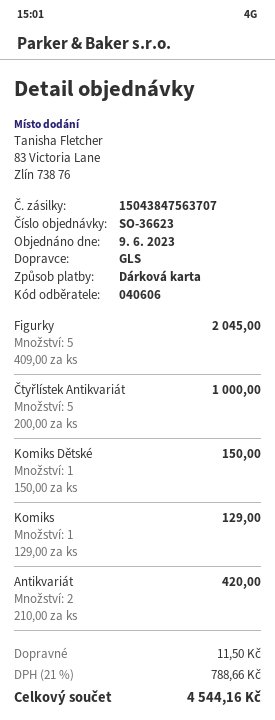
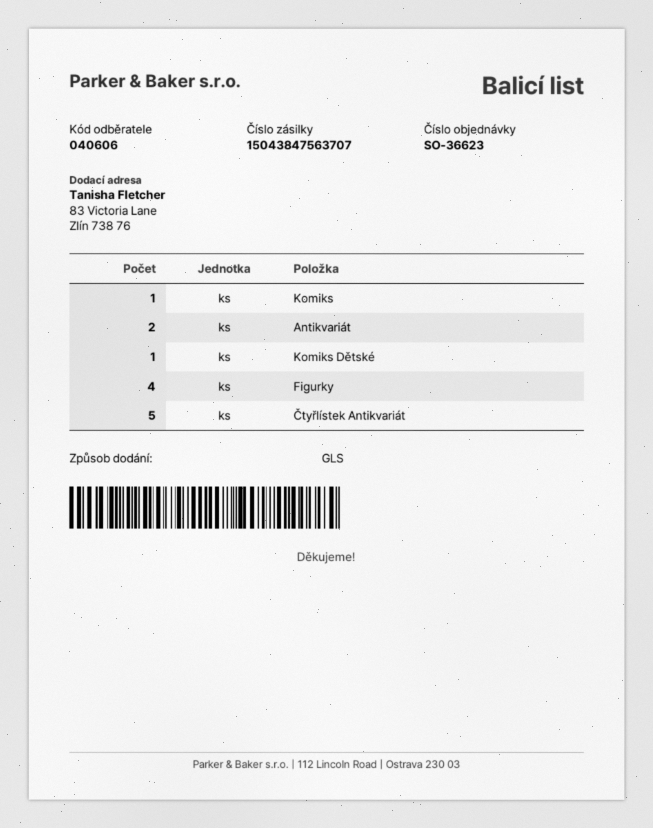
Figurky: 5 -> 4

